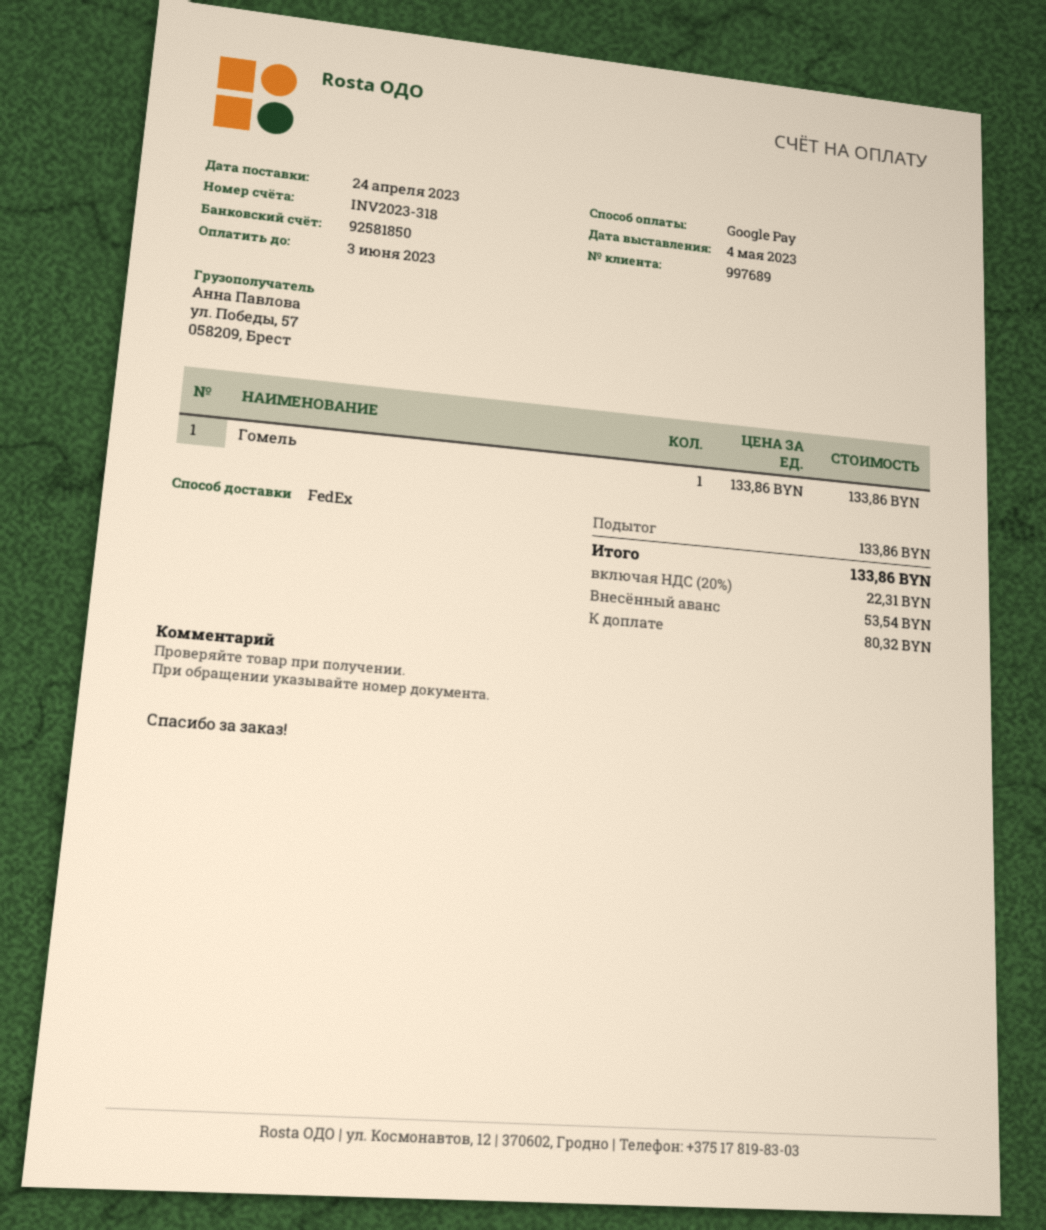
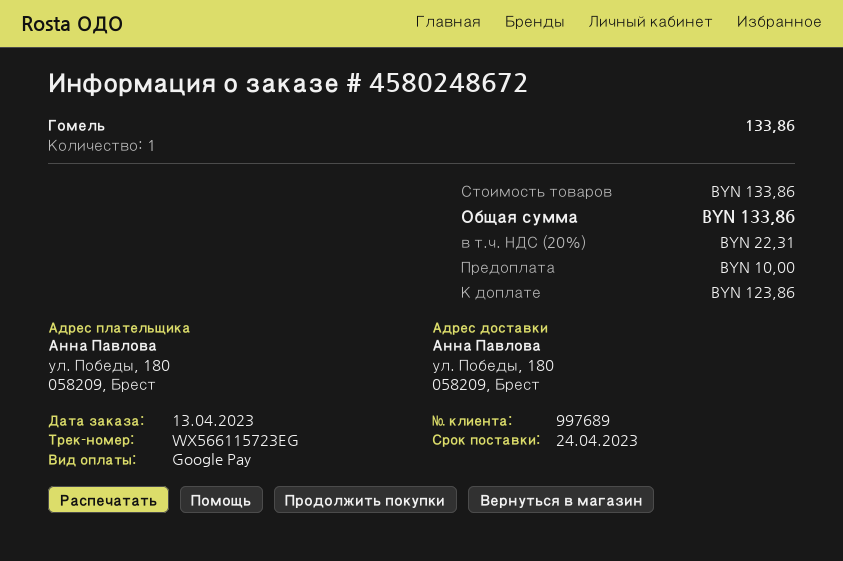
ship to: ул. Победы, 57, 058209, Брест -> ул. Победы, 180, 058209, Брест
deposit: 53.54 -> 10.00
balance: 80.32 -> 123.86

